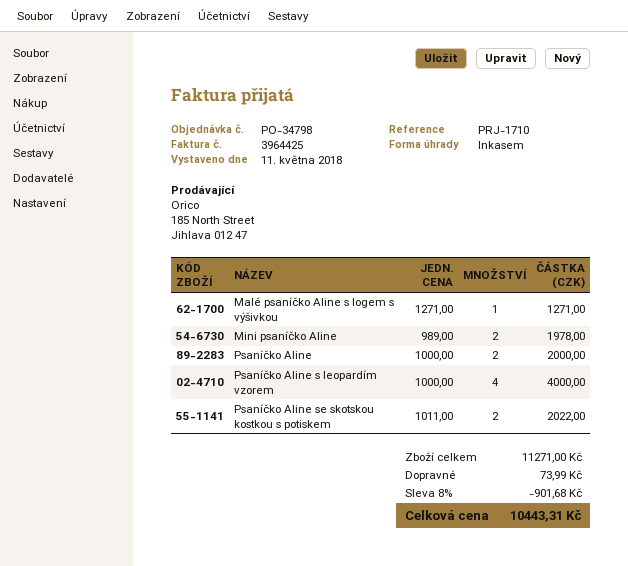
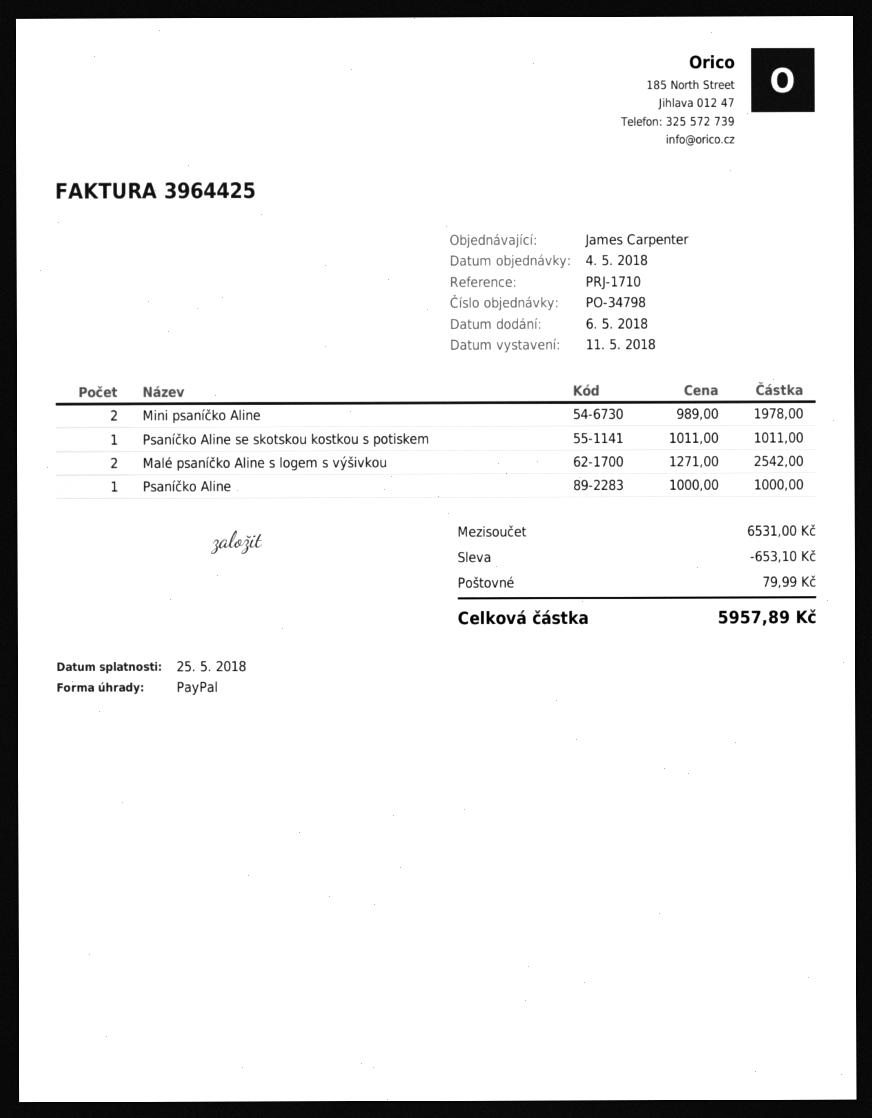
payment method: direct debit -> PayPal
Malé psaníčko Aline s logem s výšivkou: 1 x 1271.00 = 1271.00 -> 2 x 1271.00 = 2542.00
Psaníčko Aline: 2 x 1000.00 = 2000.00 -> 1 x 1000.00 = 1000.00
Psaníčko Aline s leopardím vzorem: 4 x 1000.00 = 4000.00 -> none
Psaníčko Aline se skotskou kostkou s potiskem: 2 x 1011.00 = 2022.00 -> 1 x 1011.00 = 1011.00
subtotal: 11271.00 -> 6531.00
discount: 901.68 -> 653.10
shipping: 73.99 -> 79.99
total: 10443.31 -> 5957.89

